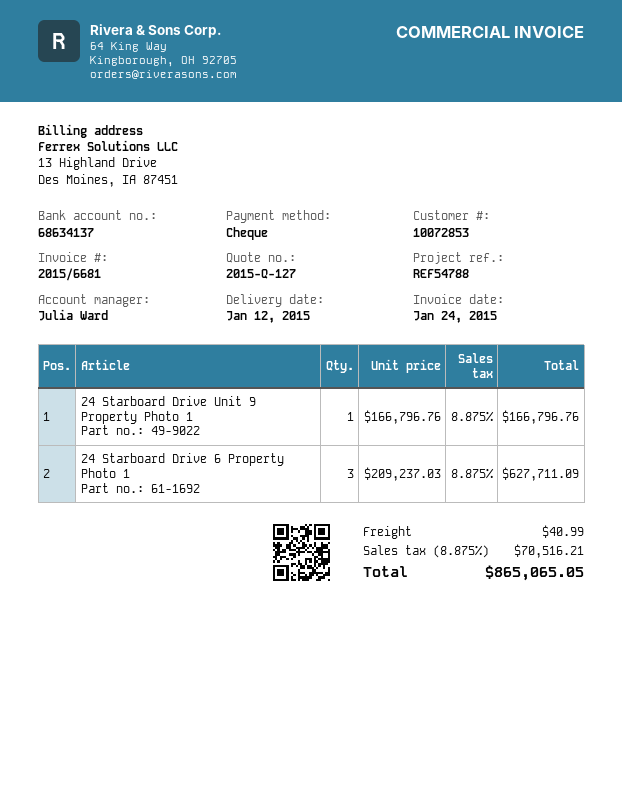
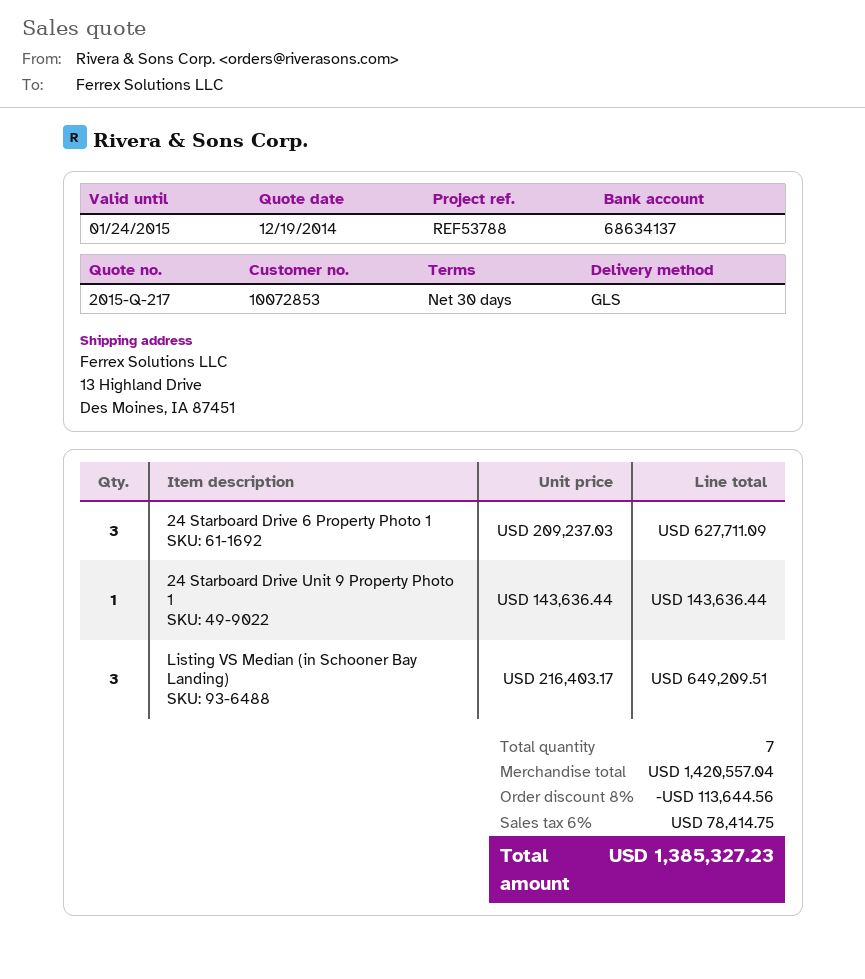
quote number: 2015-Q-127 -> 2015-Q-217
reference: REF54788 -> REF53788
24 Starboard Drive Unit 9 Property Photo 1: 1 x 166796.76 = 166796.76 -> 1 x 143636.44 = 143636.44
Listing VS Median (in Schooner Bay Landing): none -> 3 x 216403.17 = 649209.51
discount: none -> 8% = 113644.56
shipping: 40.99 -> none
tax: 8.875% = 70516.21 -> 6% = 78414.75
total: 865065.05 -> 1385327.23

